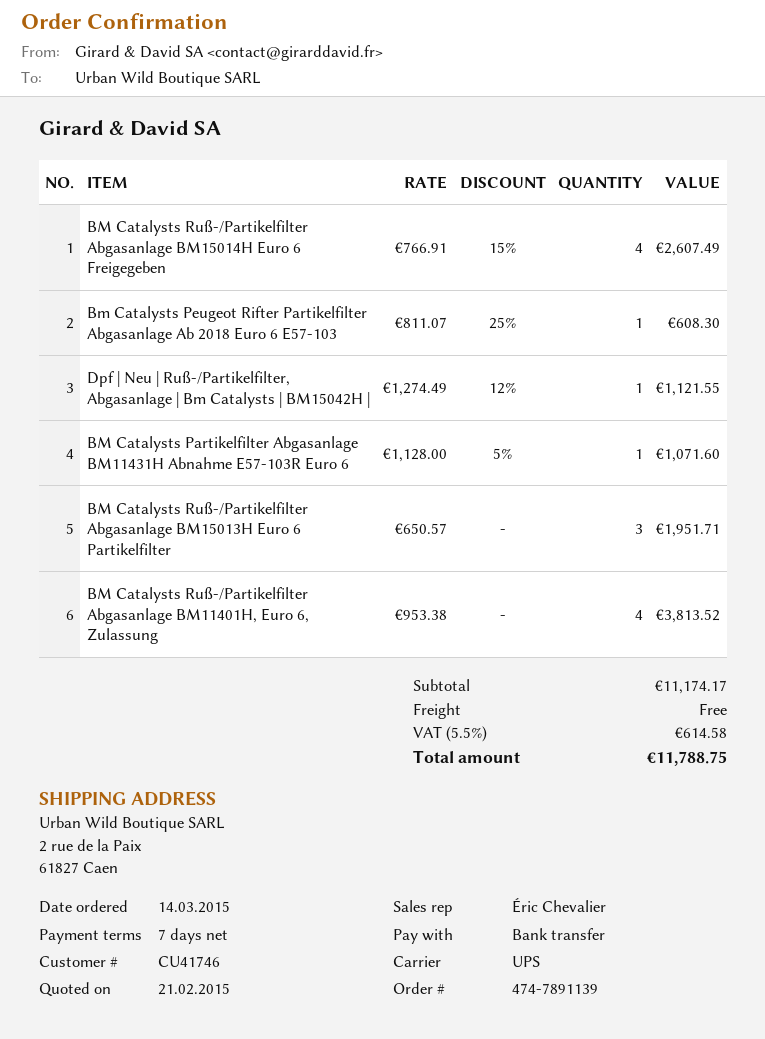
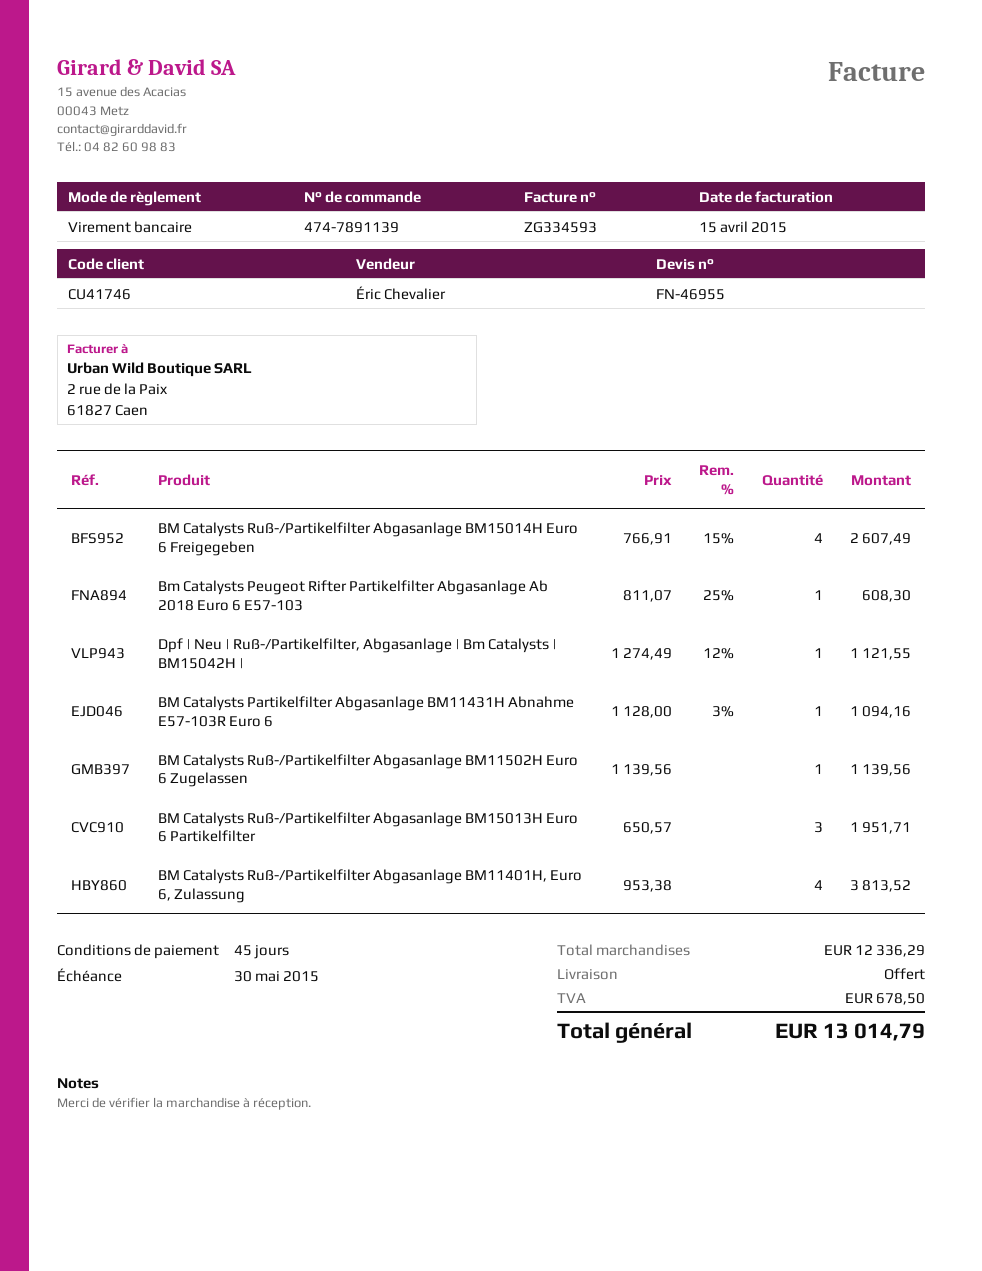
payment terms: 7 days -> 45 days
BM Catalysts Partikelfilter Abgasanlage BM11431H Abnahme E57-103R Euro 6: 1 x 1128.00 - 5% = 1071.60 -> 1 x 1128.00 - 3% = 1094.16
BM Catalysts Ruß-/Partikelfilter Abgasanlage BM11502H Euro 6 Zugelassen: none -> 1 x 1139.56 = 1139.56
subtotal: 11174.17 -> 12336.29
tax: 614.58 -> 678.50
total: 11788.75 -> 13014.79

